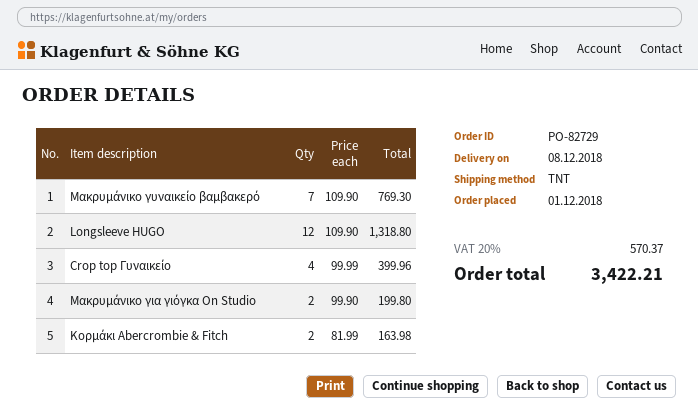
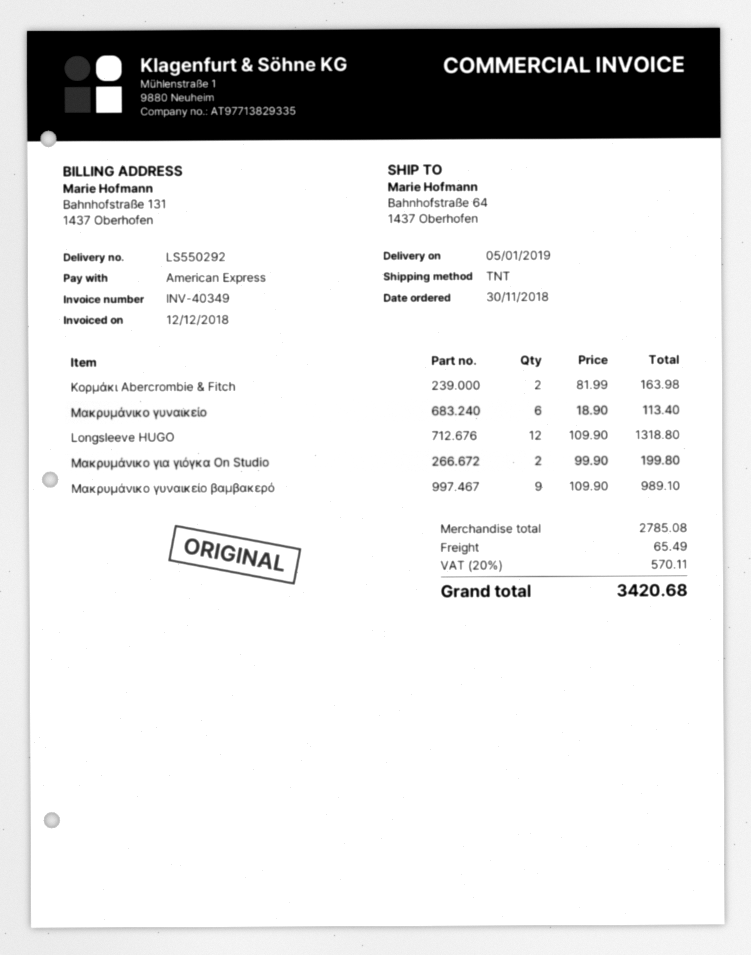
order date: 2018-12-01 -> 2018-11-30
delivery date: 2018-12-08 -> 2019-01-05
Μακρυμάνικο γυναικείο βαμβακερό: 7 x 109.90 = 769.30 -> 9 x 109.90 = 989.10
Crop top Γυναικείο: 4 x 99.99 = 399.96 -> none
Μακρυμάνικο γυναικείο: none -> 6 x 18.90 = 113.40
shipping: none -> 65.49
tax: 20% = 570.37 -> 20% = 570.11
total: 3422.21 -> 3420.68

